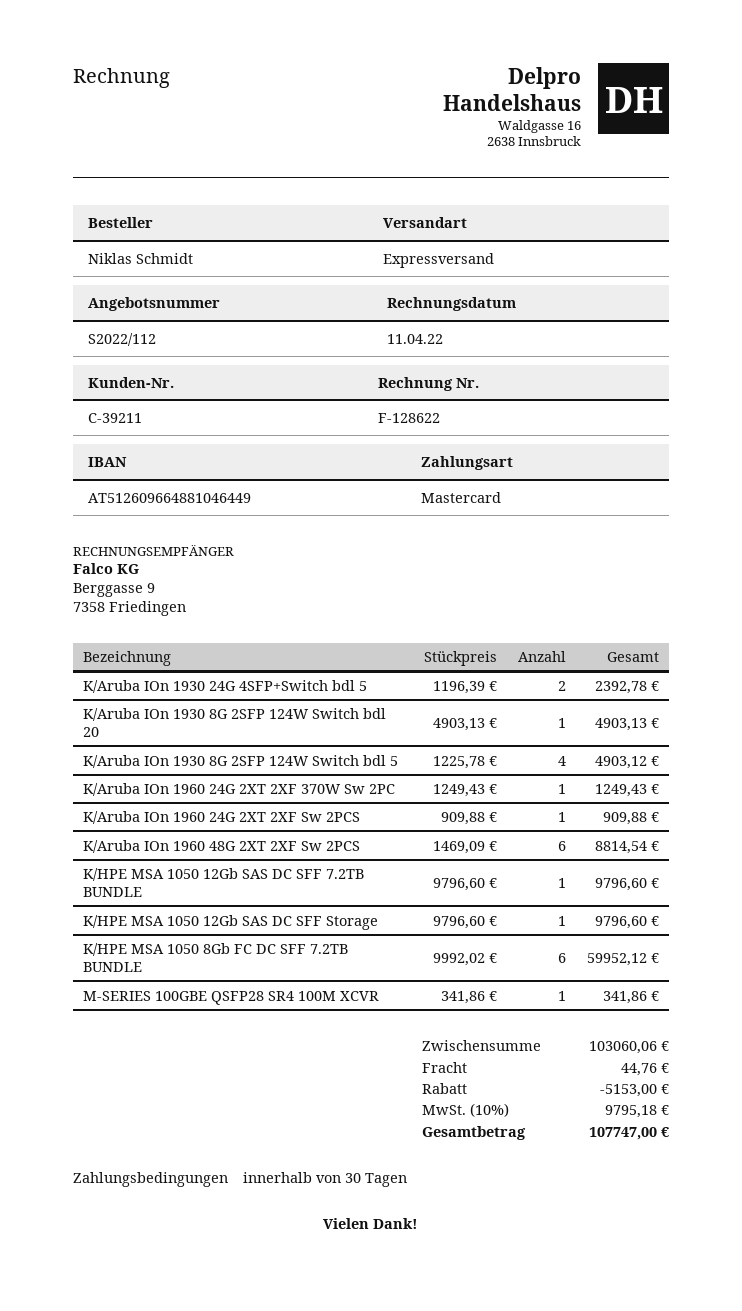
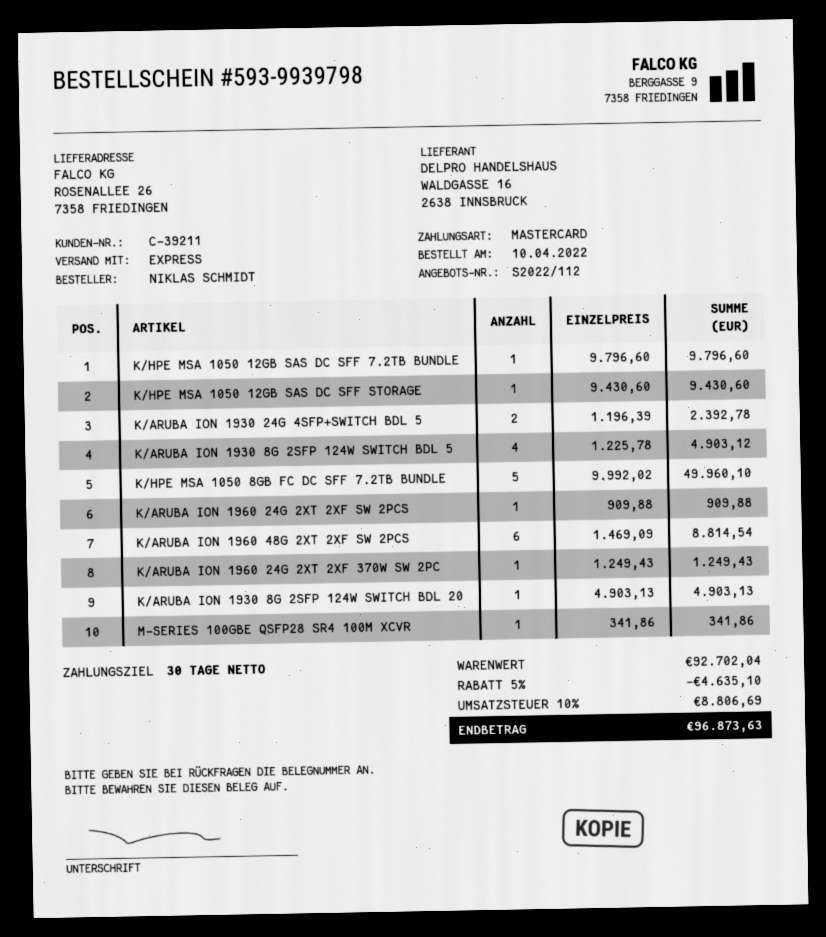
K/HPE MSA 1050 12Gb SAS DC SFF Storage: 1 x 9796.60 = 9796.60 -> 1 x 9430.60 = 9430.60
K/HPE MSA 1050 8Gb FC DC SFF 7.2TB BUNDLE: 6 x 9992.02 = 59952.12 -> 5 x 9992.02 = 49960.10
subtotal: 103060.06 -> 92702.04
discount: 5153.00 -> 4635.10
shipping: 44.76 -> none
tax: 10% = 9795.18 -> 10% = 8806.69
total: 107747.00 -> 96873.63

